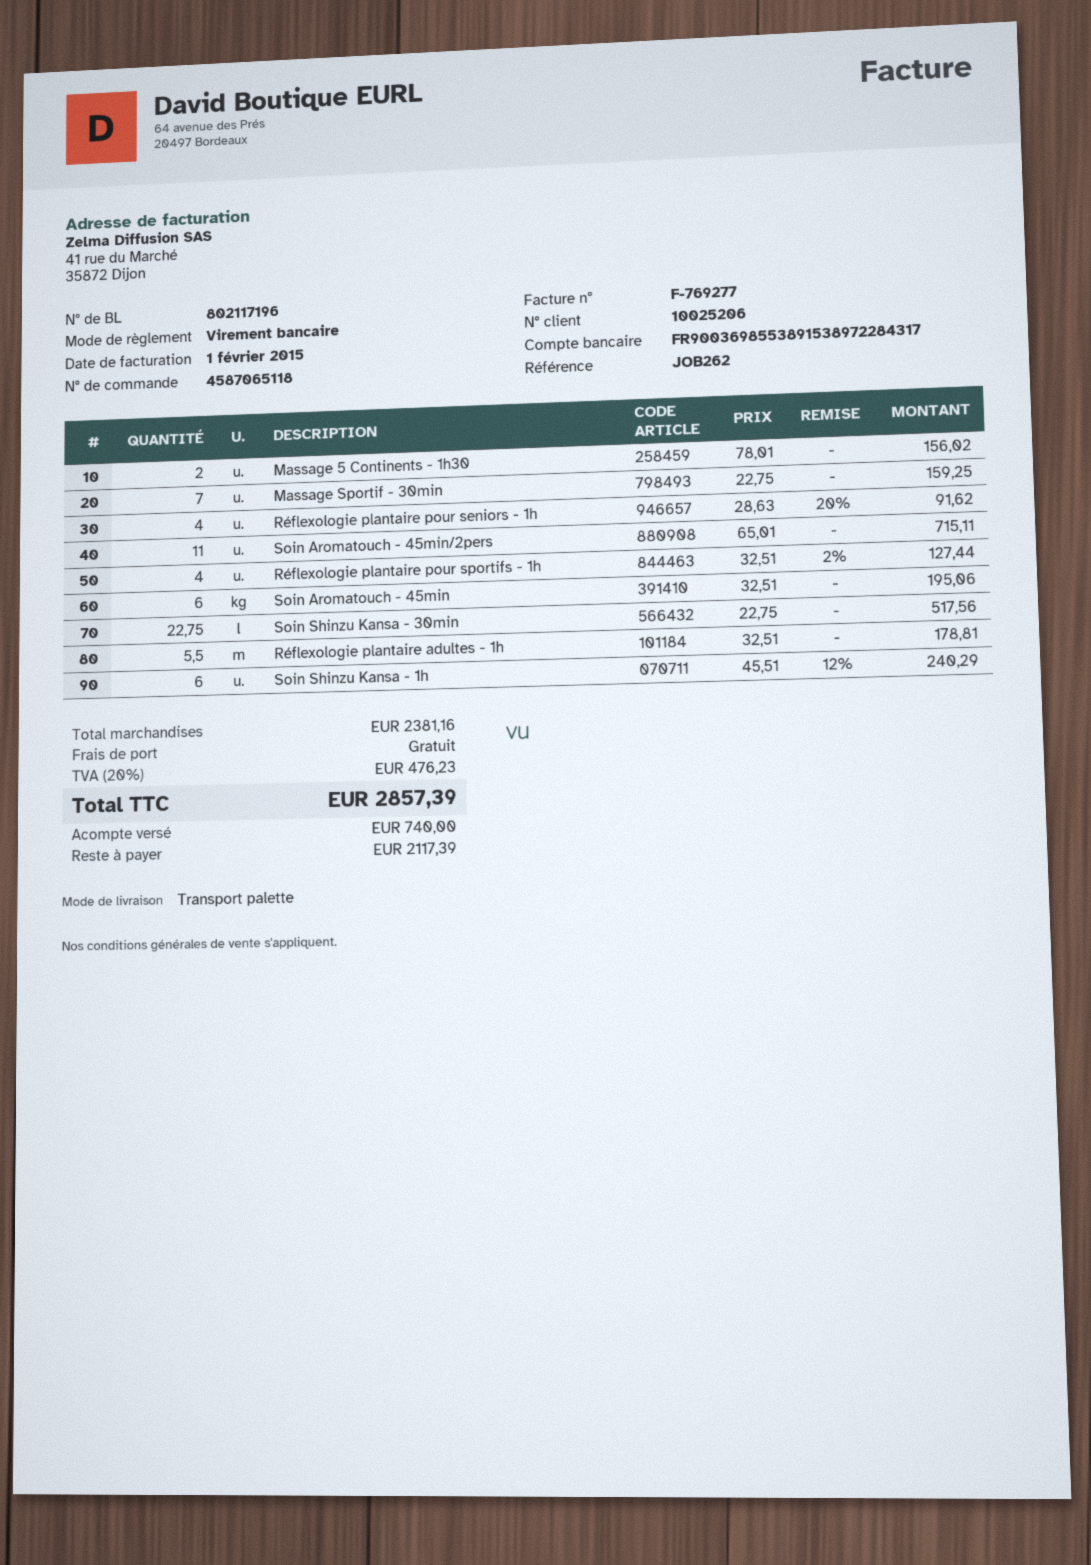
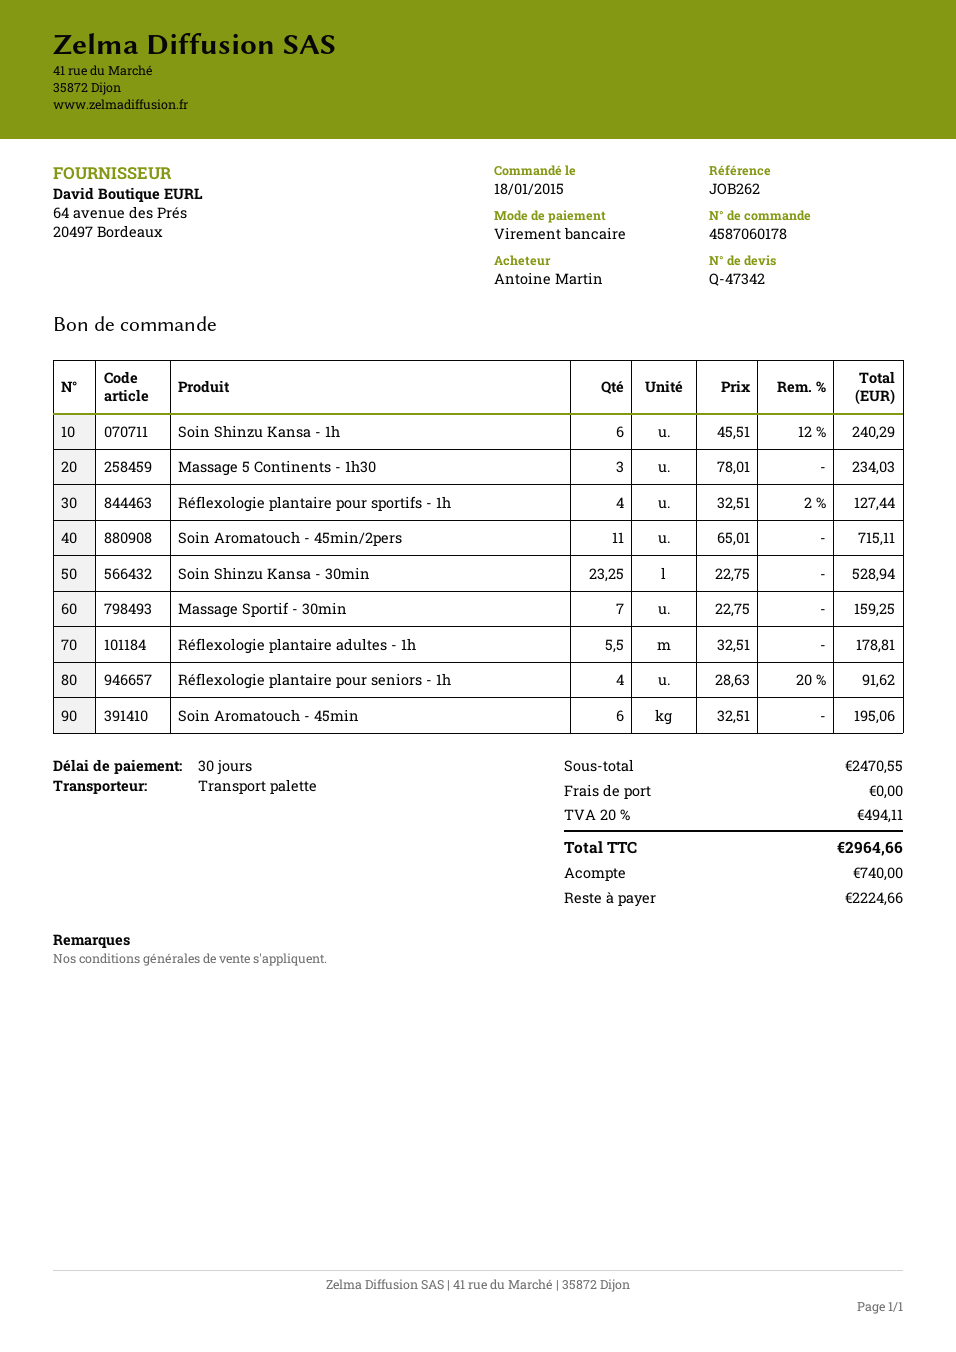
order number: 4587065118 -> 4587060178
Massage 5 Continents - 1h30: 2 x 78.01 = 156.02 -> 3 x 78.01 = 234.03
Soin Shinzu Kansa - 30min: 22.75 x 22.75 = 517.56 -> 23.25 x 22.75 = 528.94
subtotal: 2381.16 -> 2470.55
tax: 20% = 476.23 -> 20% = 494.11
total: 2857.39 -> 2964.66
balance: 2117.39 -> 2224.66

